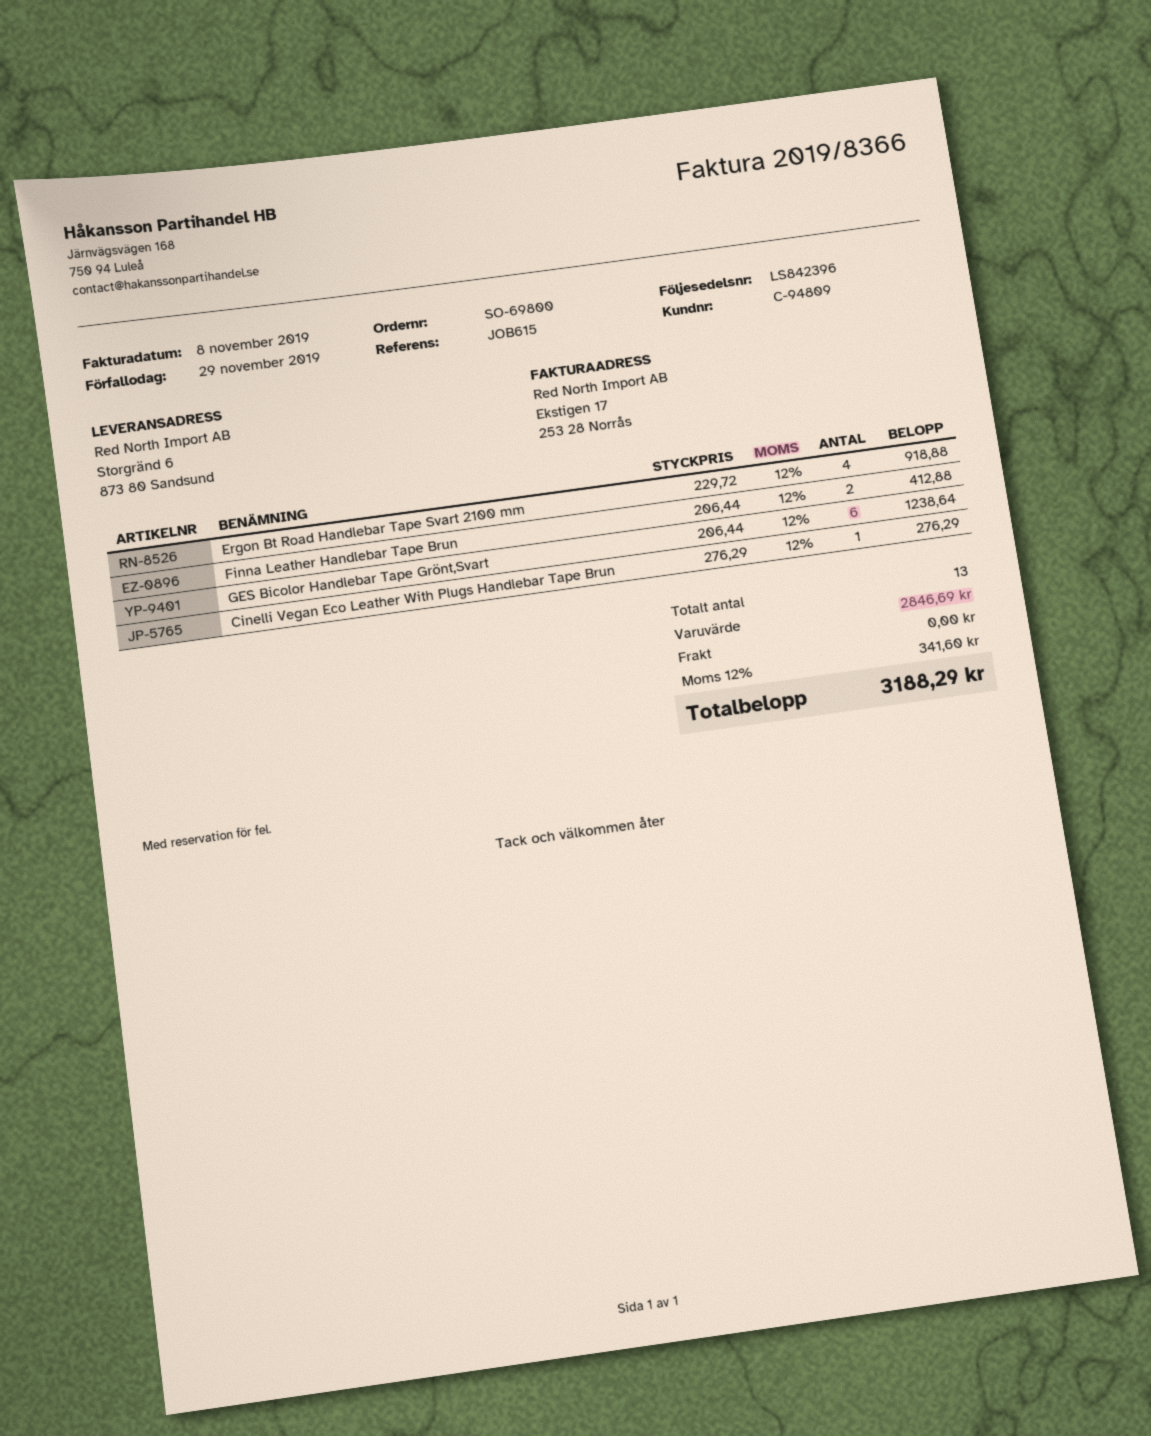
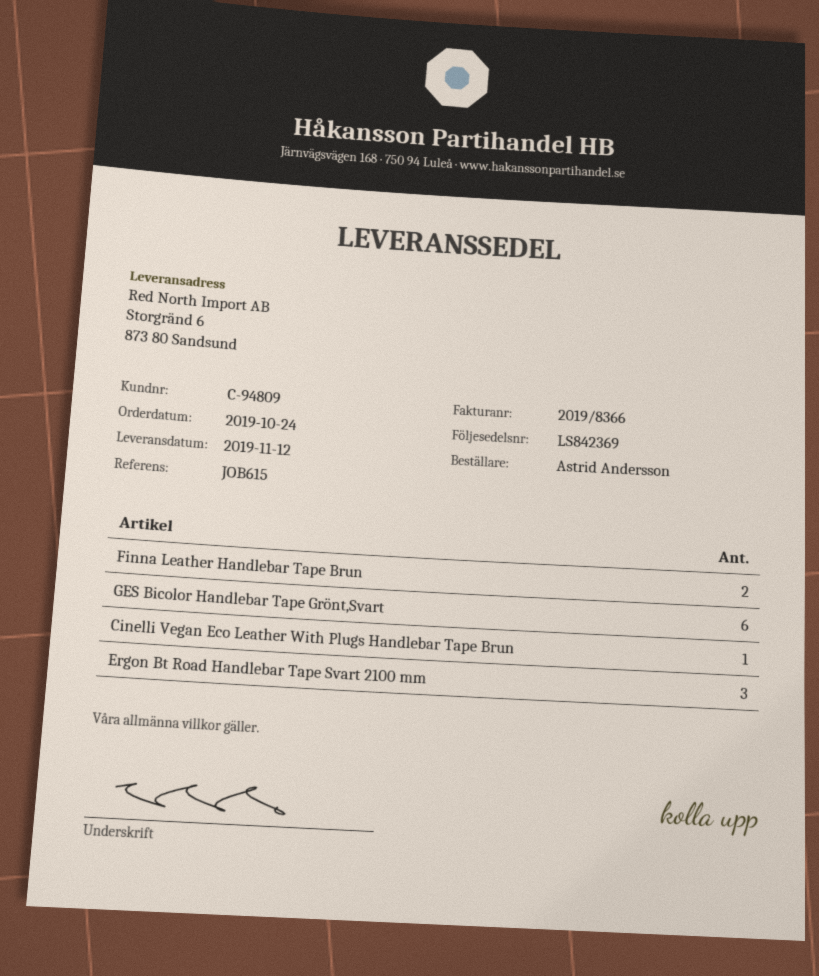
delivery note number: LS842396 -> LS842369
Ergon Bt Road Handlebar Tape Svart 2100 mm: 4 -> 3

